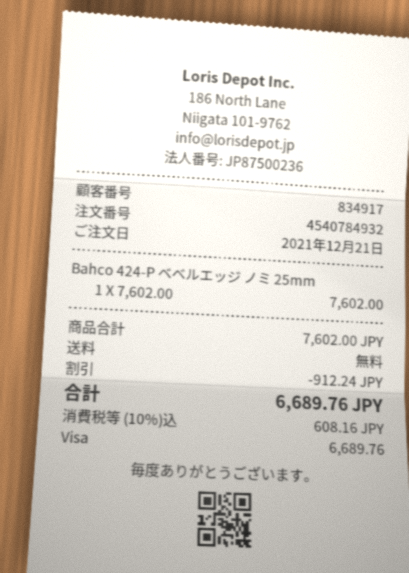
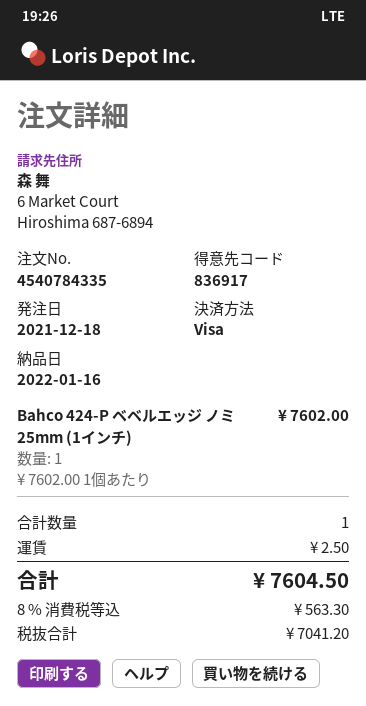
order number: 4540784932 -> 4540784335
order date: 2021-12-21 -> 2021-12-18
customer number: 834917 -> 836917
discount: 912.24 -> none
shipping: 0.00 -> 2.50
tax: 10% = 608.16 -> 8% = 563.30
total: 6689.76 -> 7604.50

